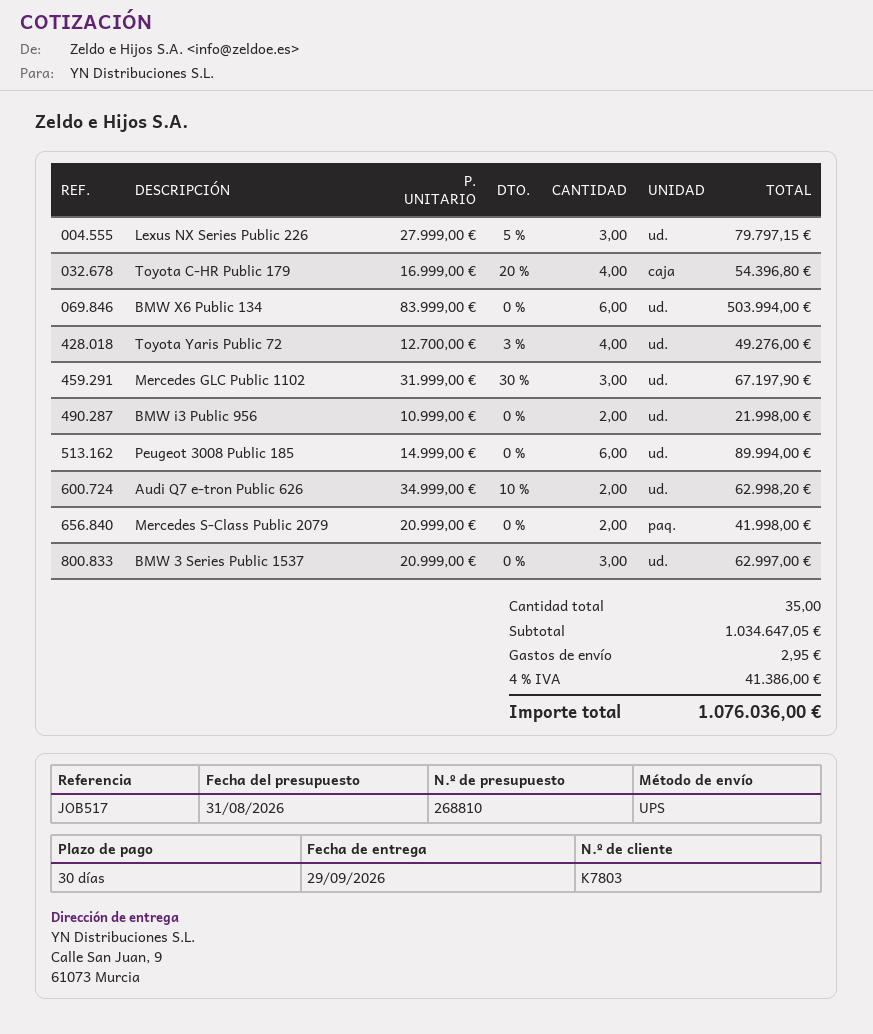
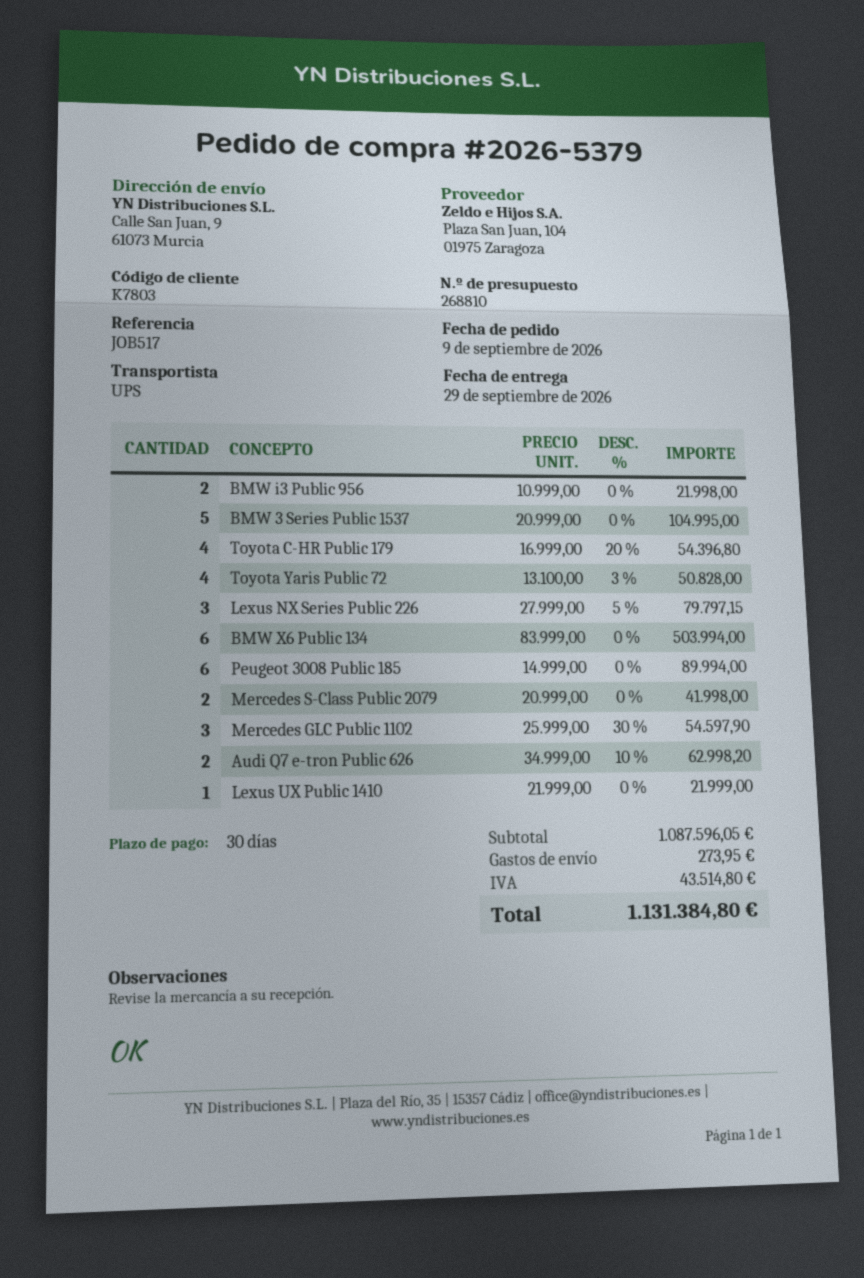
Toyota Yaris Public 72: 4 x 12700.00 - 3% = 49276.00 -> 4 x 13100.00 - 3% = 50828.00
Mercedes GLC Public 1102: 3 x 31999.00 - 30% = 67197.90 -> 3 x 25999.00 - 30% = 54597.90
BMW 3 Series Public 1537: 3 x 20999.00 = 62997.00 -> 5 x 20999.00 = 104995.00
Lexus UX Public 1410: none -> 1 x 21999.00 = 21999.00
subtotal: 1034647.05 -> 1087596.05
shipping: 2.95 -> 273.95
tax: 41386.00 -> 43514.80
total: 1076036.00 -> 1131384.80

